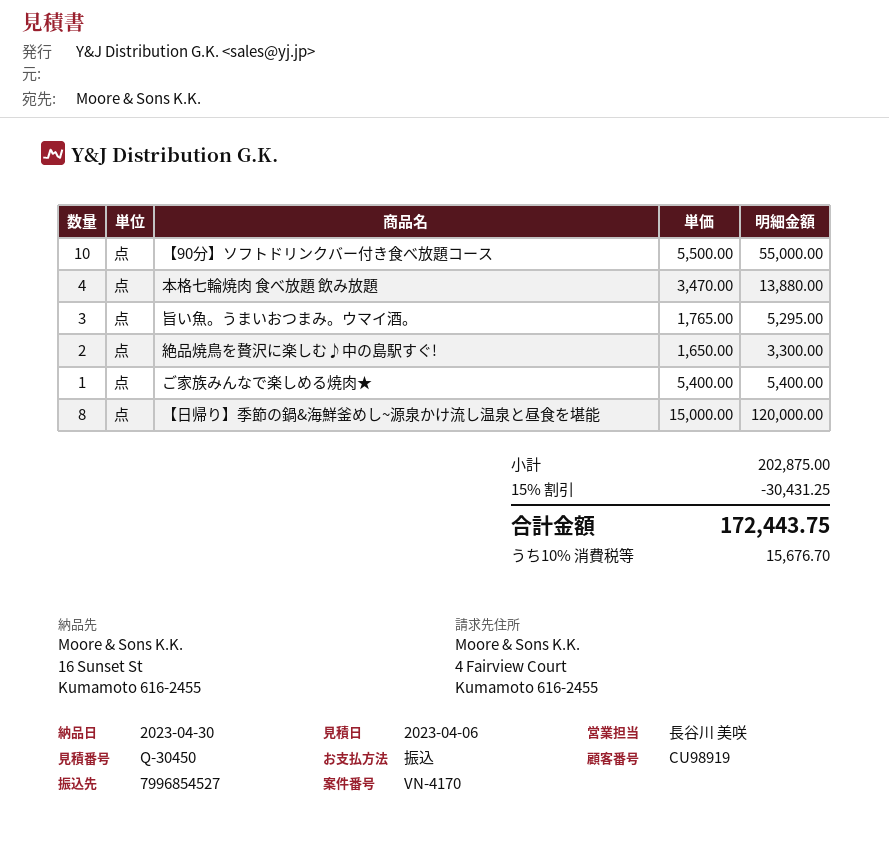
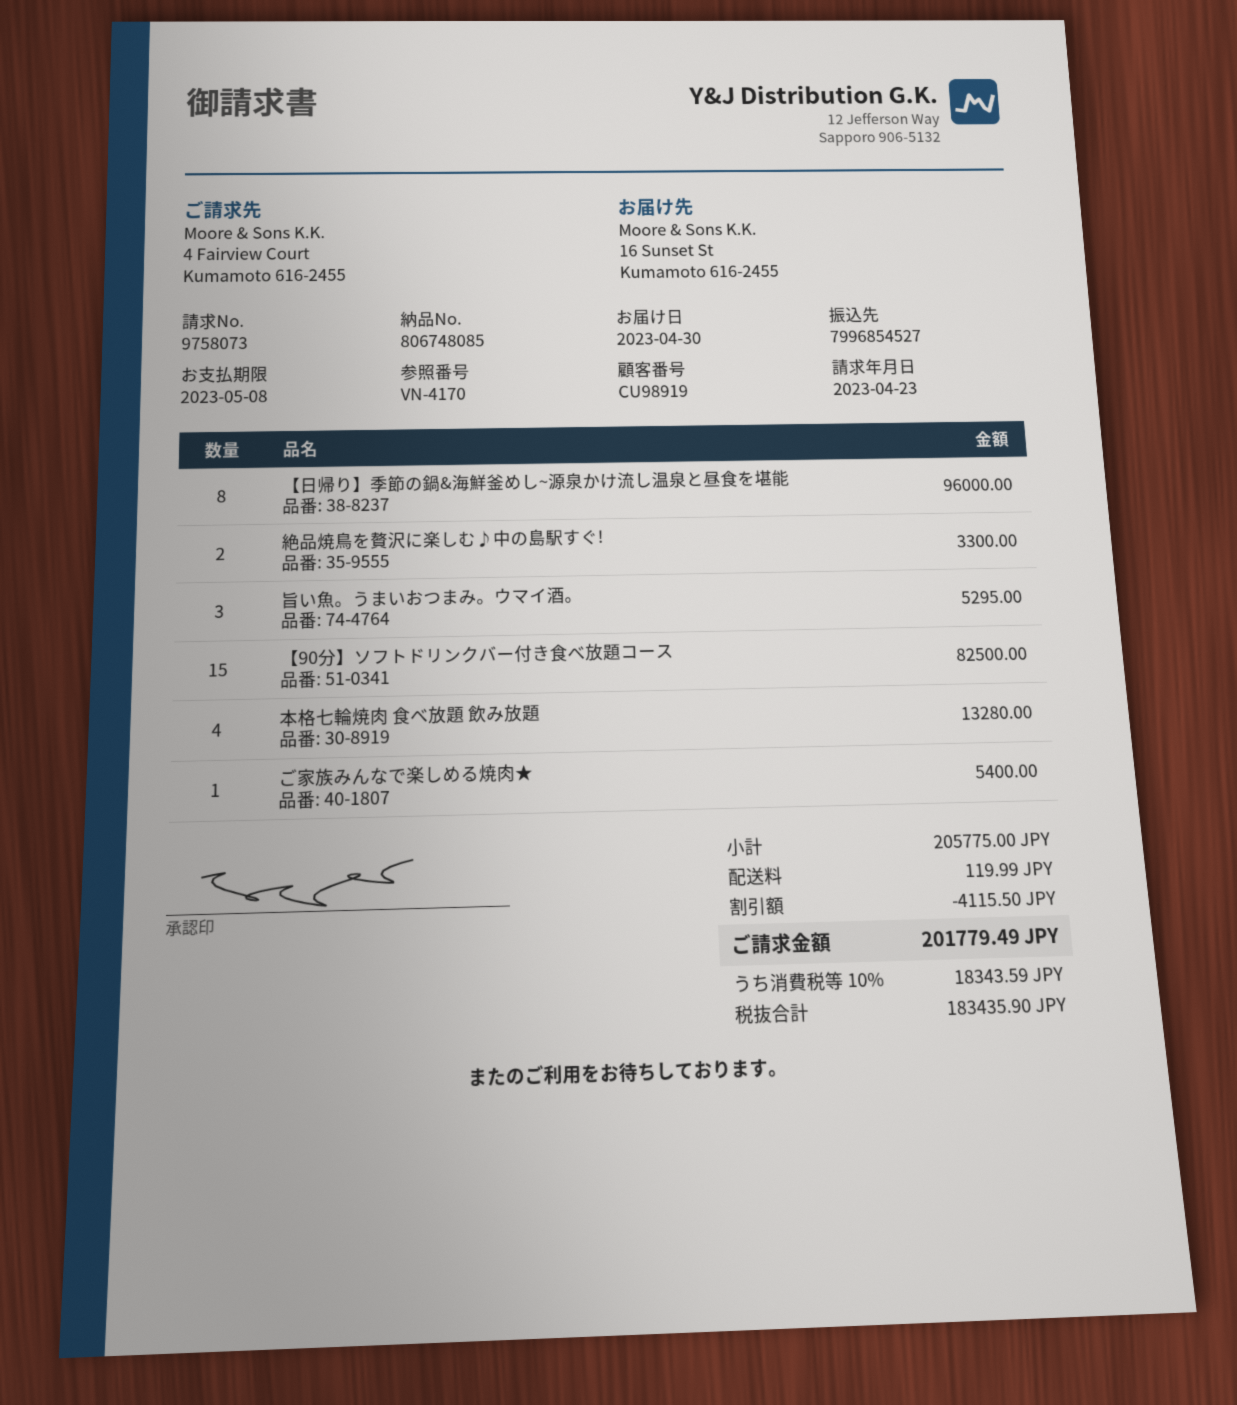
【90分】ソフトドリンクバー付き食べ放題コース: 10 for 55000.00 -> 15 for 82500.00
本格七輪焼肉 食べ放題 飲み放題: 4 for 13880.00 -> 4 for 13280.00
【日帰り】季節の鍋&海鮮釜めし~源泉かけ流し温泉と昼食を堪能: 8 for 120000.00 -> 8 for 96000.00
subtotal: 202875.00 -> 205775.00
discount: 30431.25 -> 4115.50
shipping: none -> 119.99
tax: 10% = 15676.70 -> 10% = 18343.59
total: 172443.75 -> 201779.49

